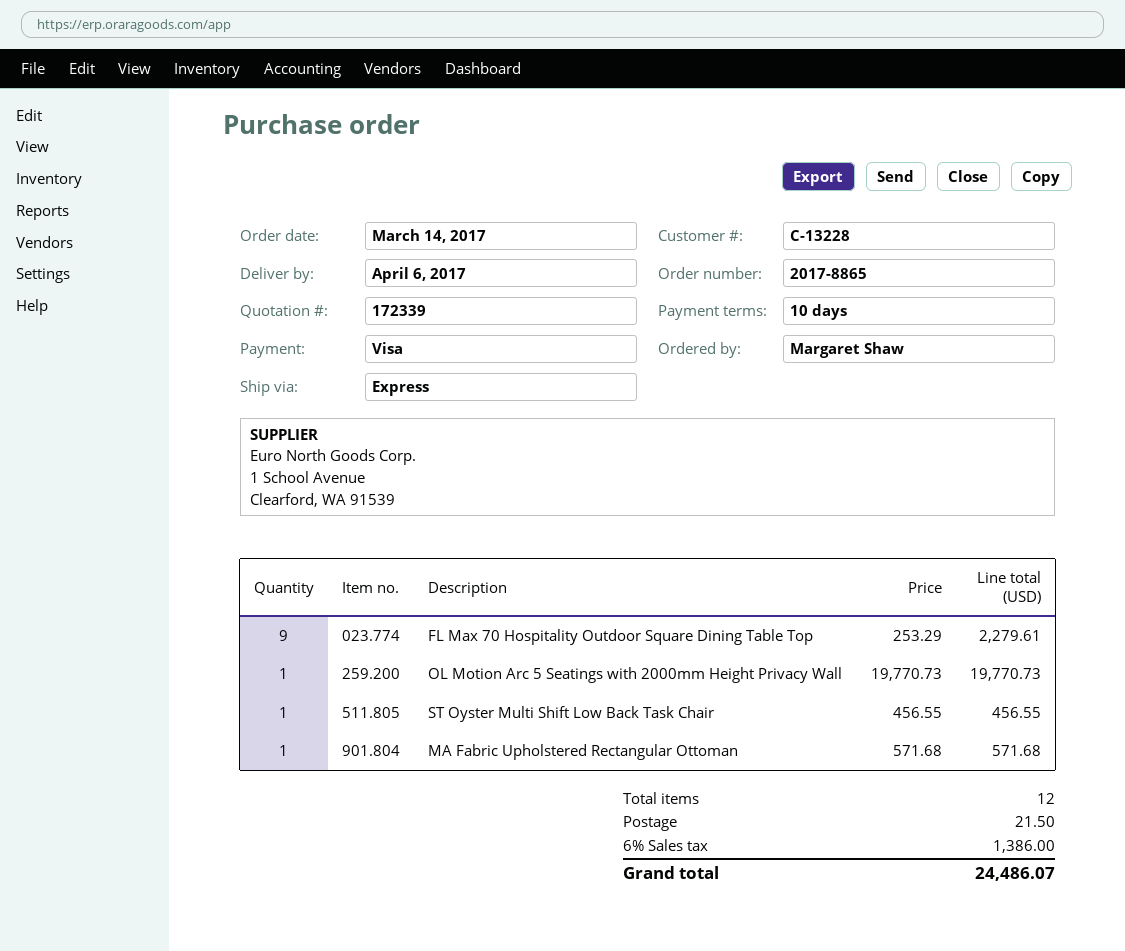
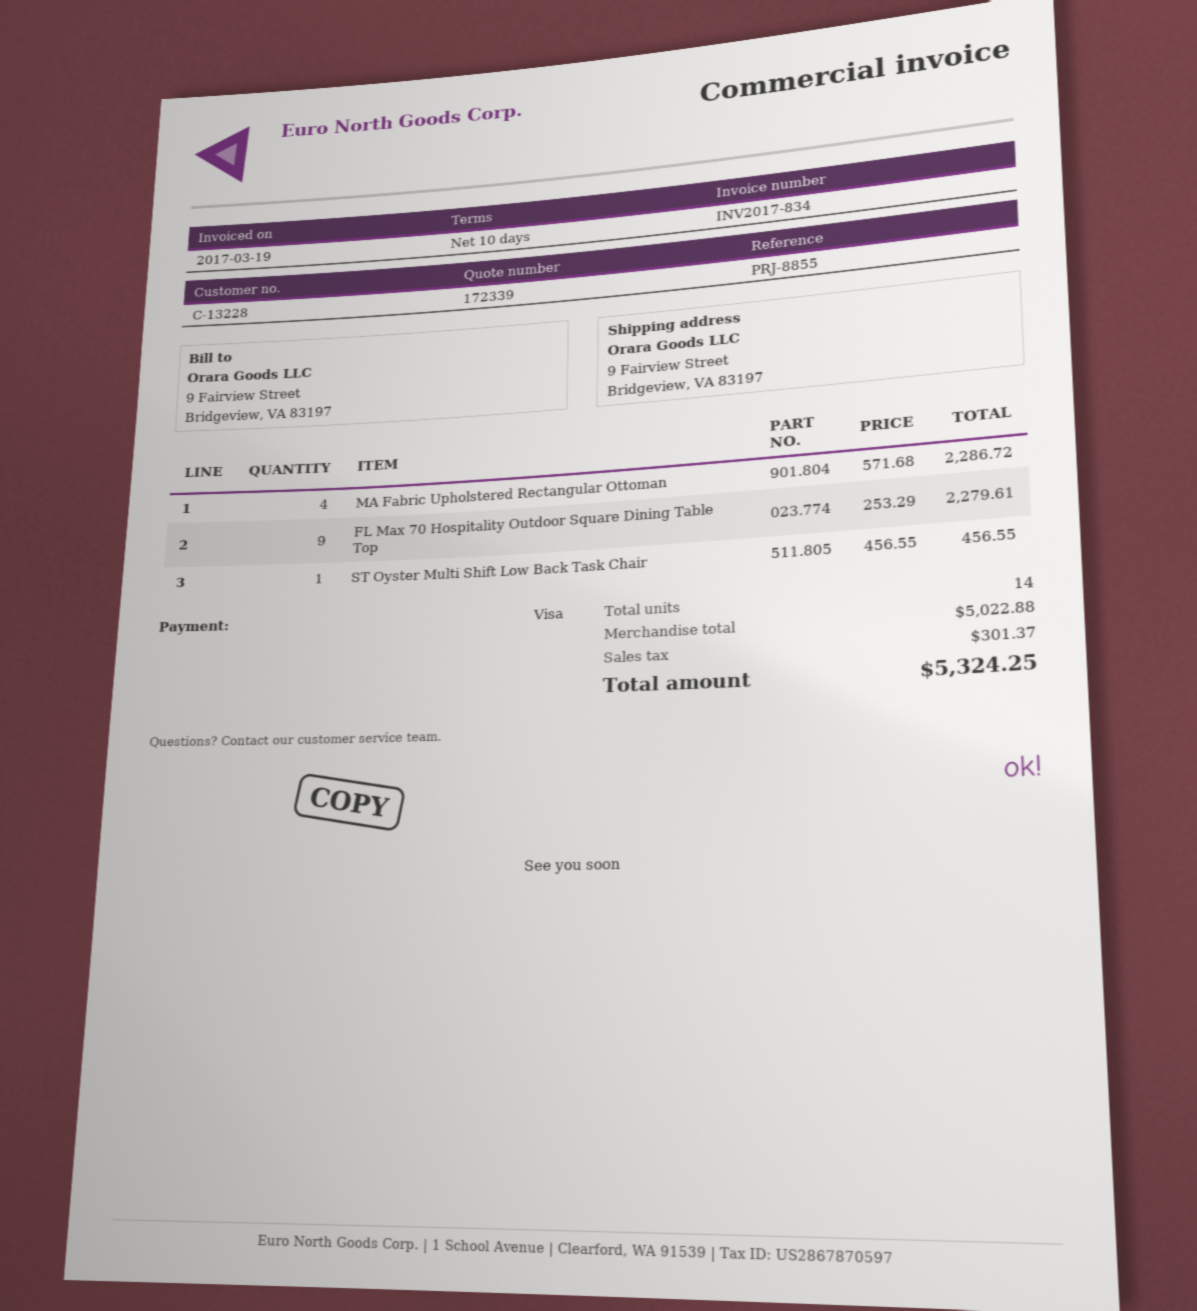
OL Motion Arc 5 Seatings with 2000mm Height Privacy Wall: 1 x 19770.73 = 19770.73 -> none
MA Fabric Upholstered Rectangular Ottoman: 1 x 571.68 = 571.68 -> 4 x 571.68 = 2286.72
total quantity: 12 -> 14
shipping: 21.50 -> none
tax: 1386.00 -> 301.37
total: 24486.07 -> 5324.25

